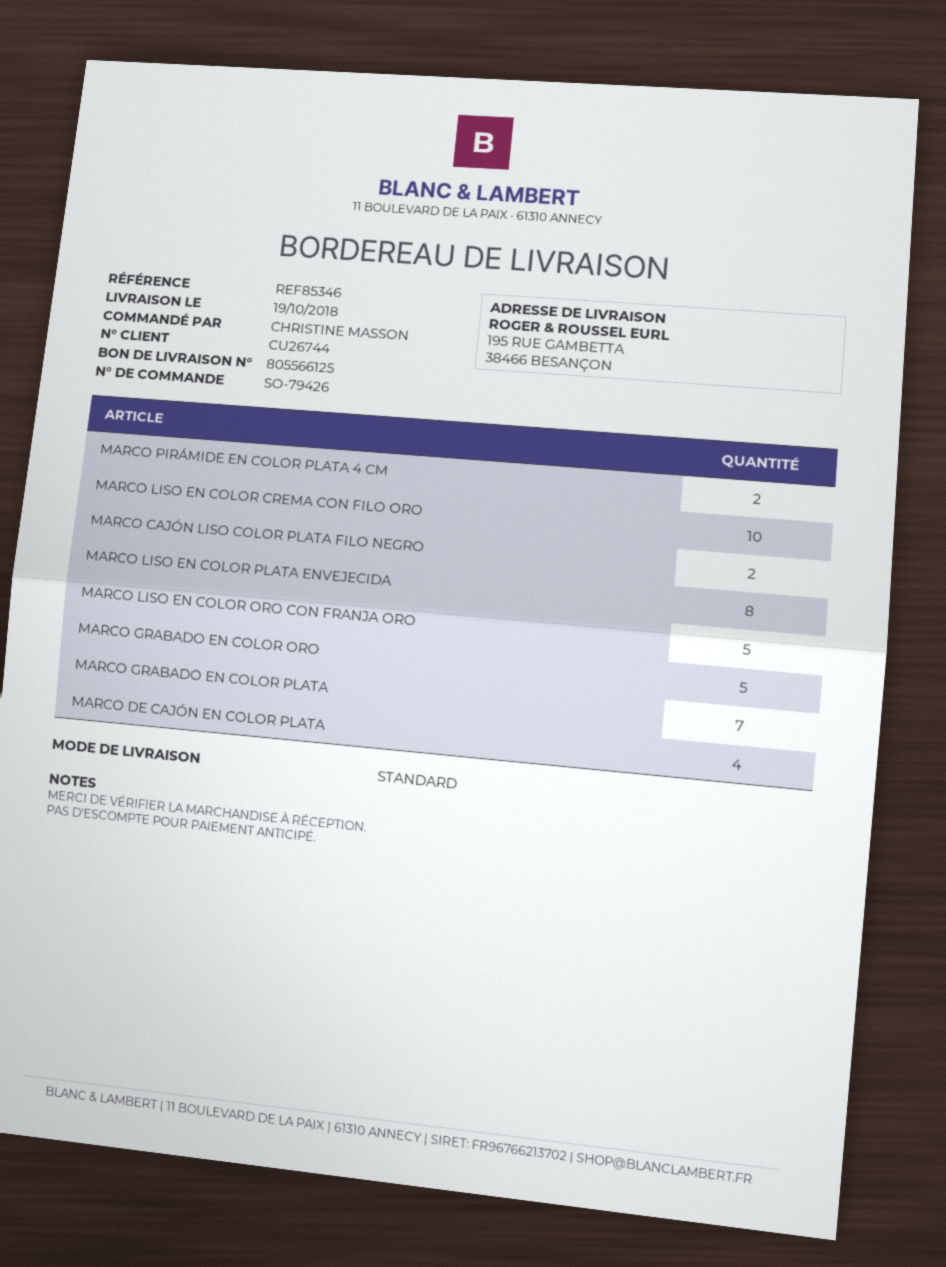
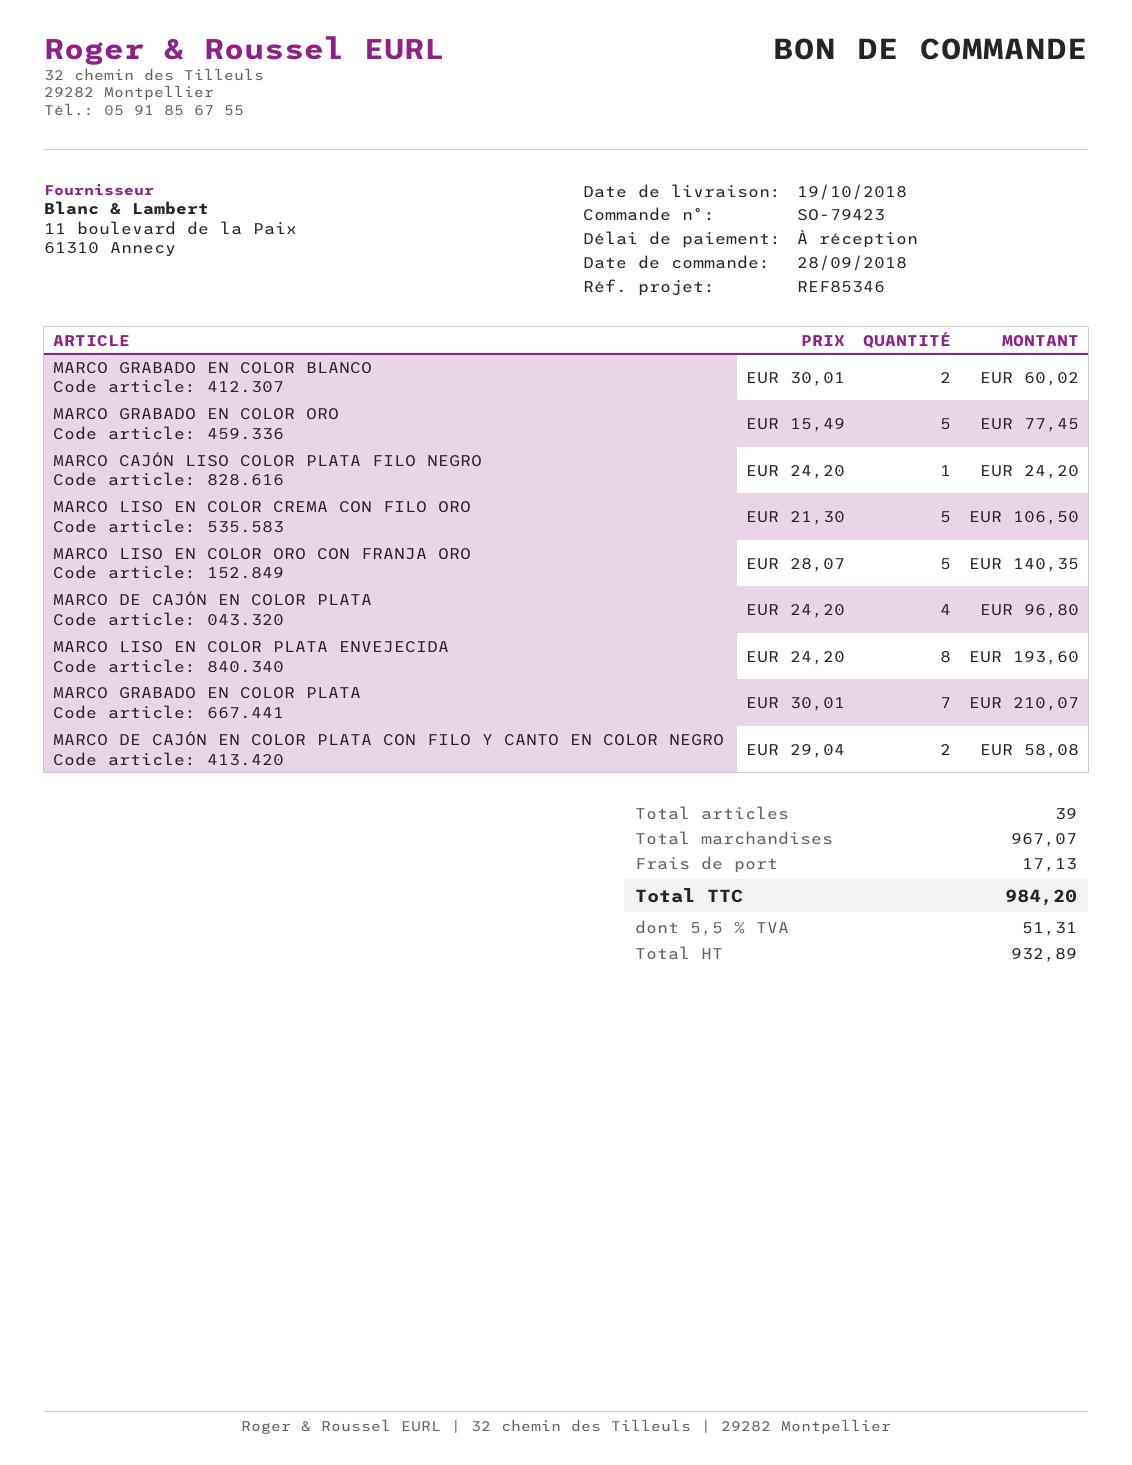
order number: SO-79426 -> SO-79423
MARCO PIRÁMIDE EN COLOR PLATA 4 CM: 2 -> none
MARCO LISO EN COLOR CREMA CON FILO ORO: 10 -> 5
MARCO CAJÓN LISO COLOR PLATA FILO NEGRO: 2 -> 1
MARCO GRABADO EN COLOR BLANCO: none -> 2
MARCO DE CAJÓN EN COLOR PLATA CON FILO Y CANTO EN COLOR NEGRO: none -> 2

